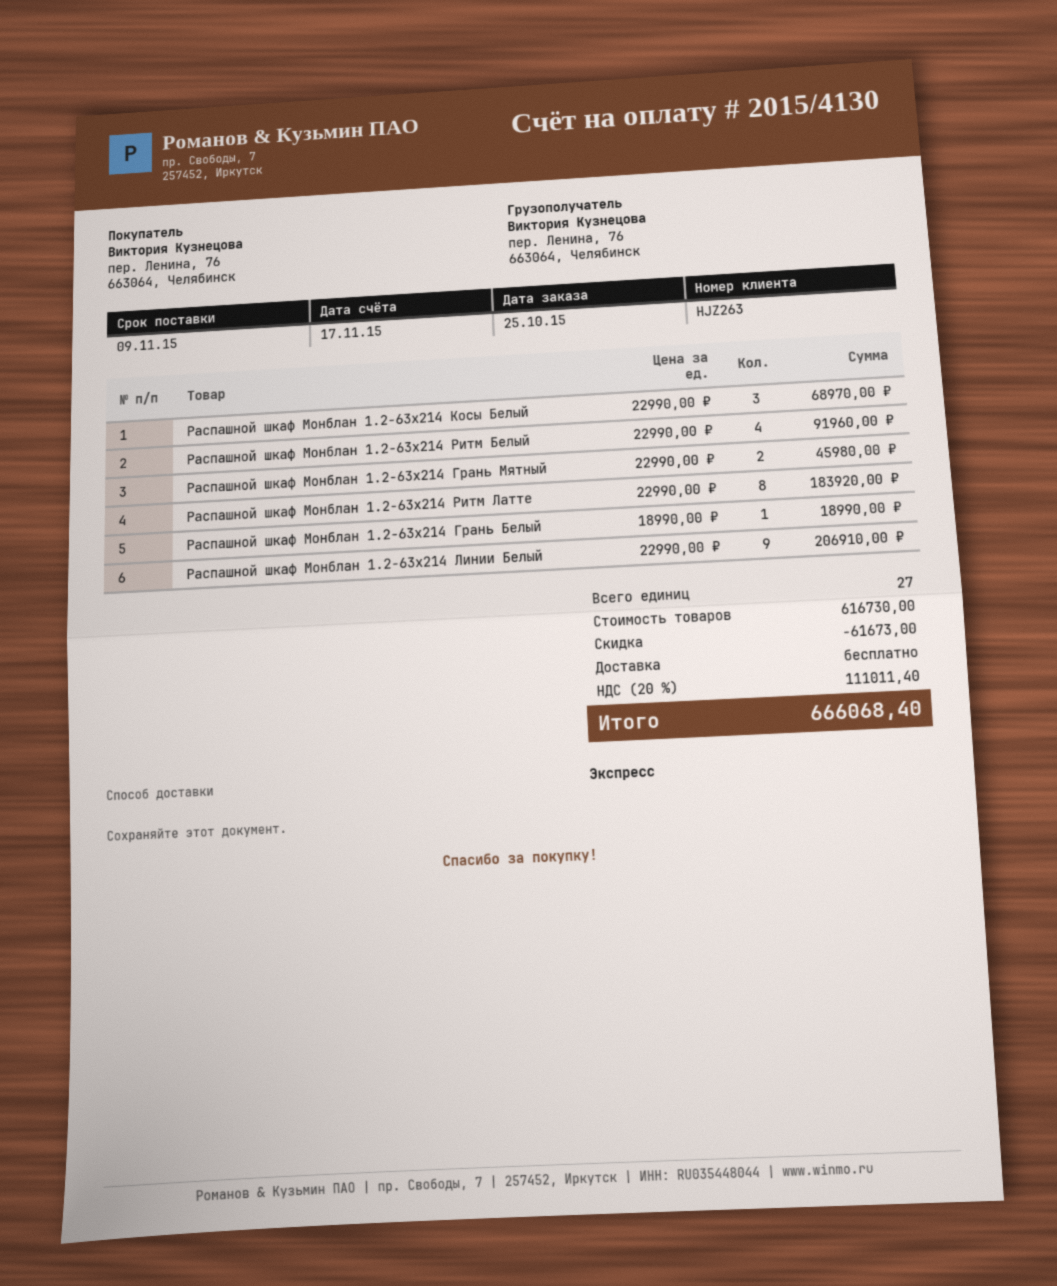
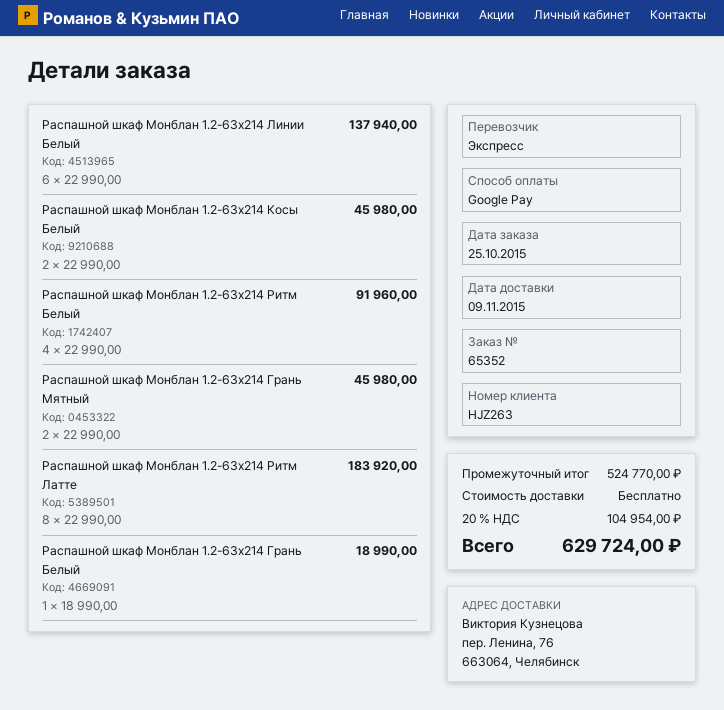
Распашной шкаф Монблан 1.2-63x214 Косы Белый: 3 x 22990.00 = 68970.00 -> 2 x 22990.00 = 45980.00
Распашной шкаф Монблан 1.2-63x214 Линии Белый: 9 x 22990.00 = 206910.00 -> 6 x 22990.00 = 137940.00
subtotal: 616730.00 -> 524770.00
discount: 61673.00 -> none
tax: 20% = 111011.40 -> 20% = 104954.00
total: 666068.40 -> 629724.00

